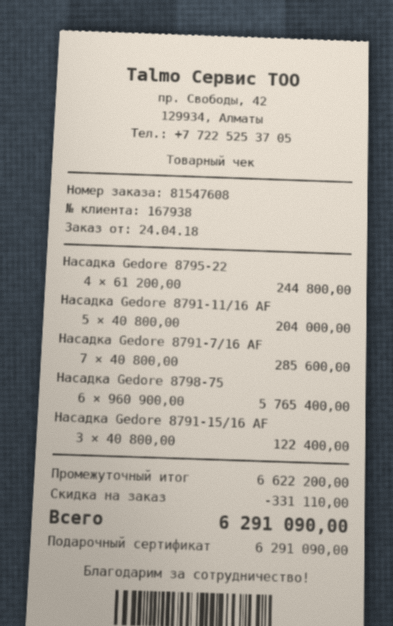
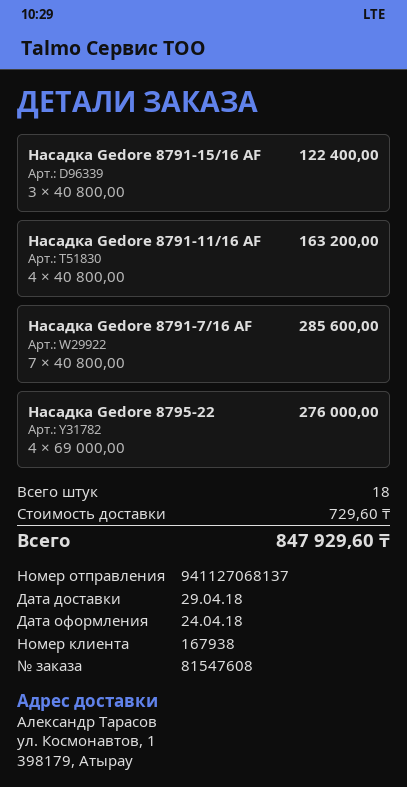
Насадка Gedore 8795-22: 4 x 61200.00 = 244800.00 -> 4 x 69000.00 = 276000.00
Насадка Gedore 8791-11/16 AF: 5 x 40800.00 = 204000.00 -> 4 x 40800.00 = 163200.00
Насадка Gedore 8798-75: 6 x 960900.00 = 5765400.00 -> none
discount: 331110.00 -> none
shipping: none -> 729.60
total: 6291090.00 -> 847929.60

